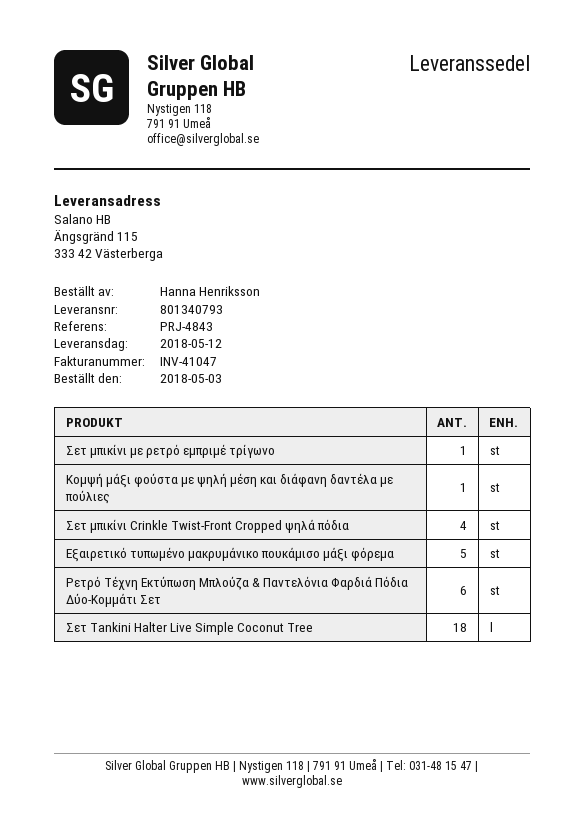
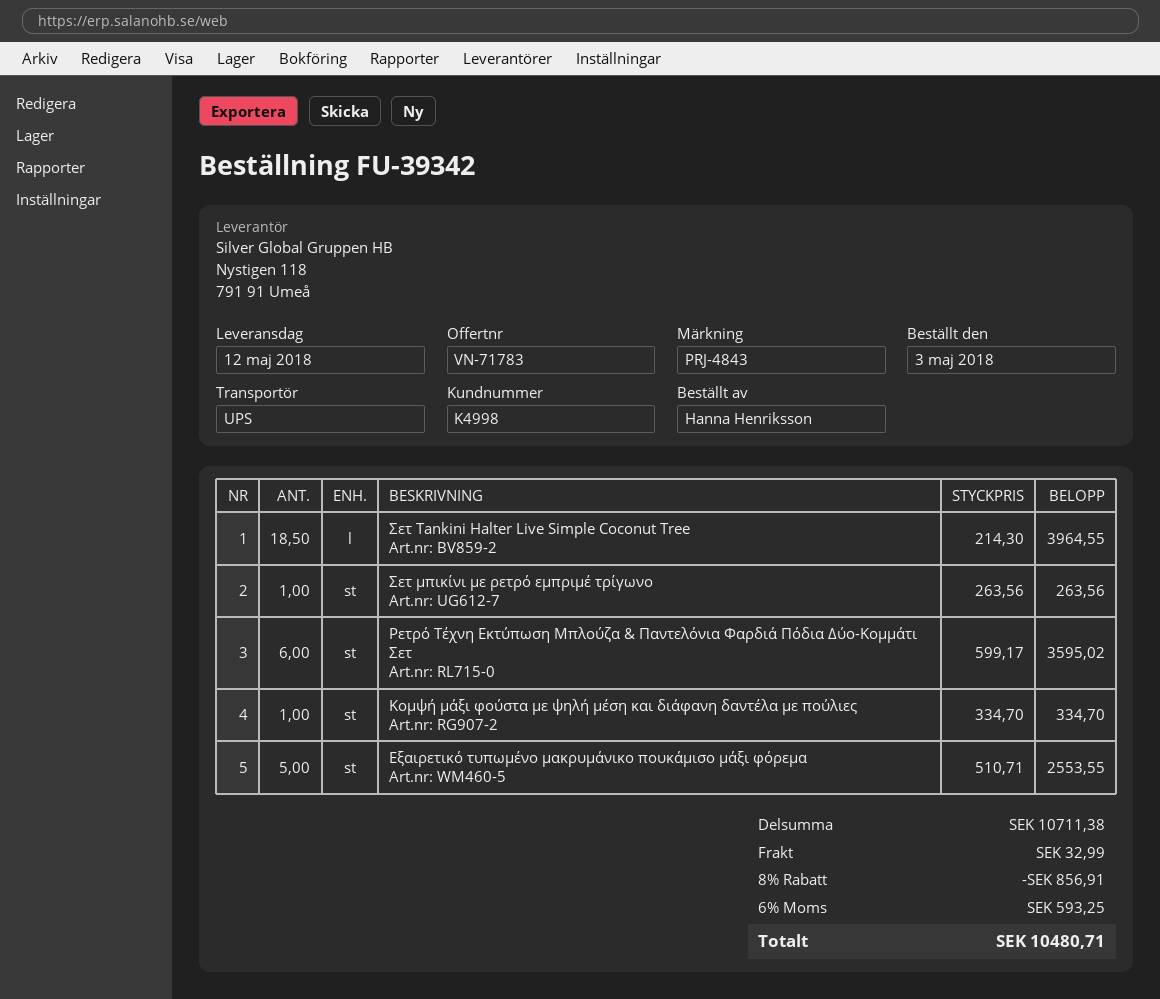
Σετ μπικίνι Crinkle Twist-Front Cropped ψηλά πόδια: 4 -> none
Σετ Tankini Halter Live Simple Coconut Tree: 18 -> 18.5

